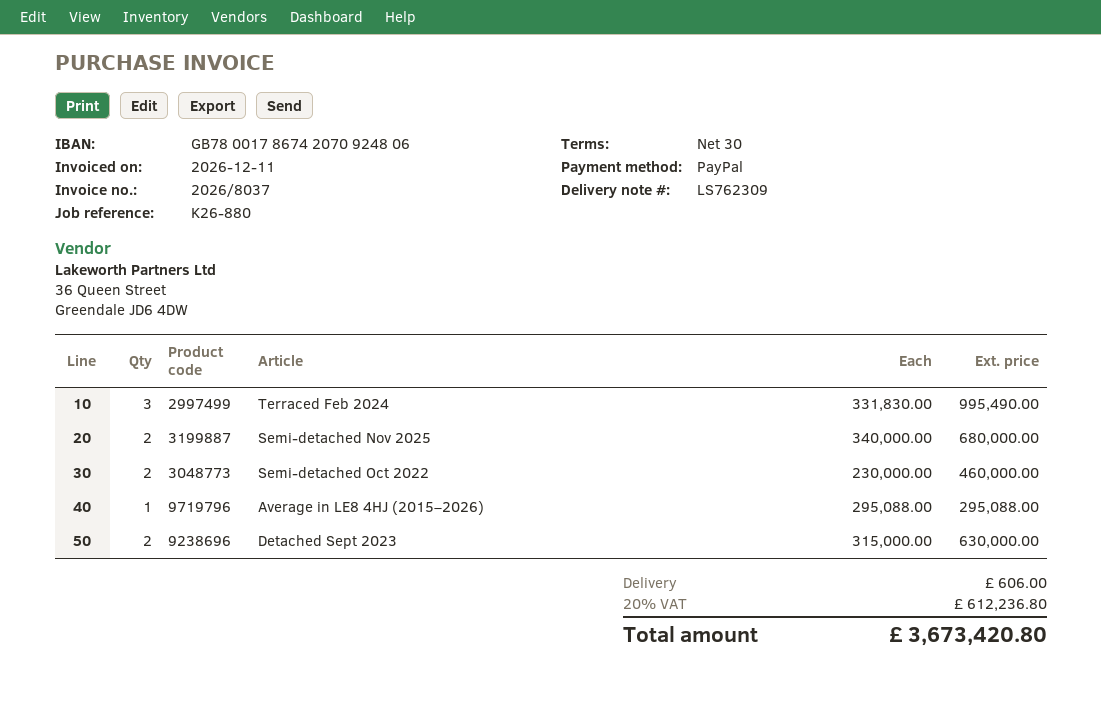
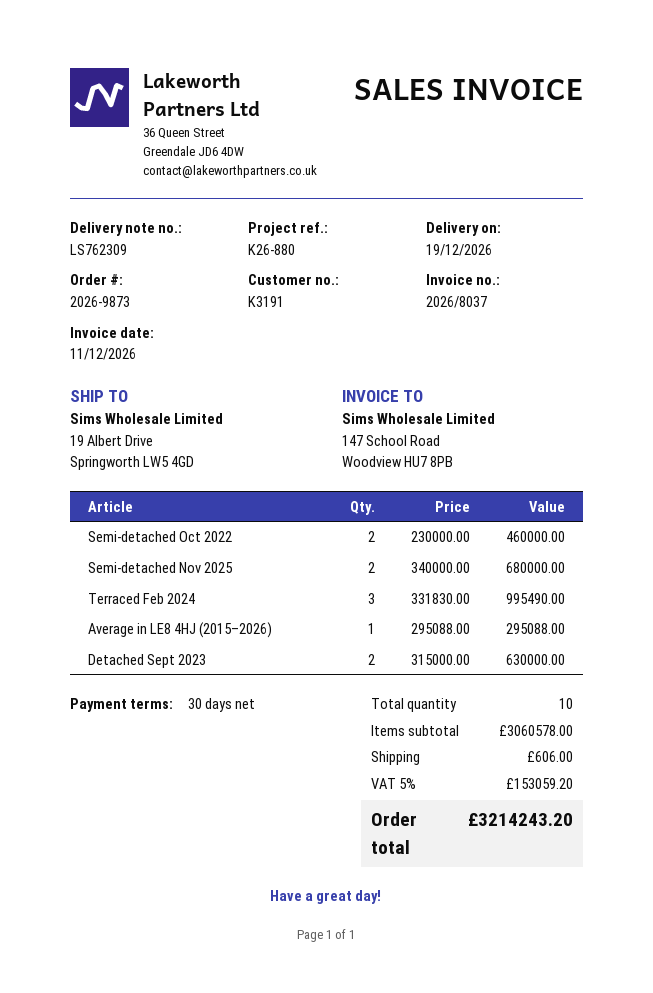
tax: 20% = 612236.80 -> 5% = 153059.20
total: 3673420.80 -> 3214243.20

